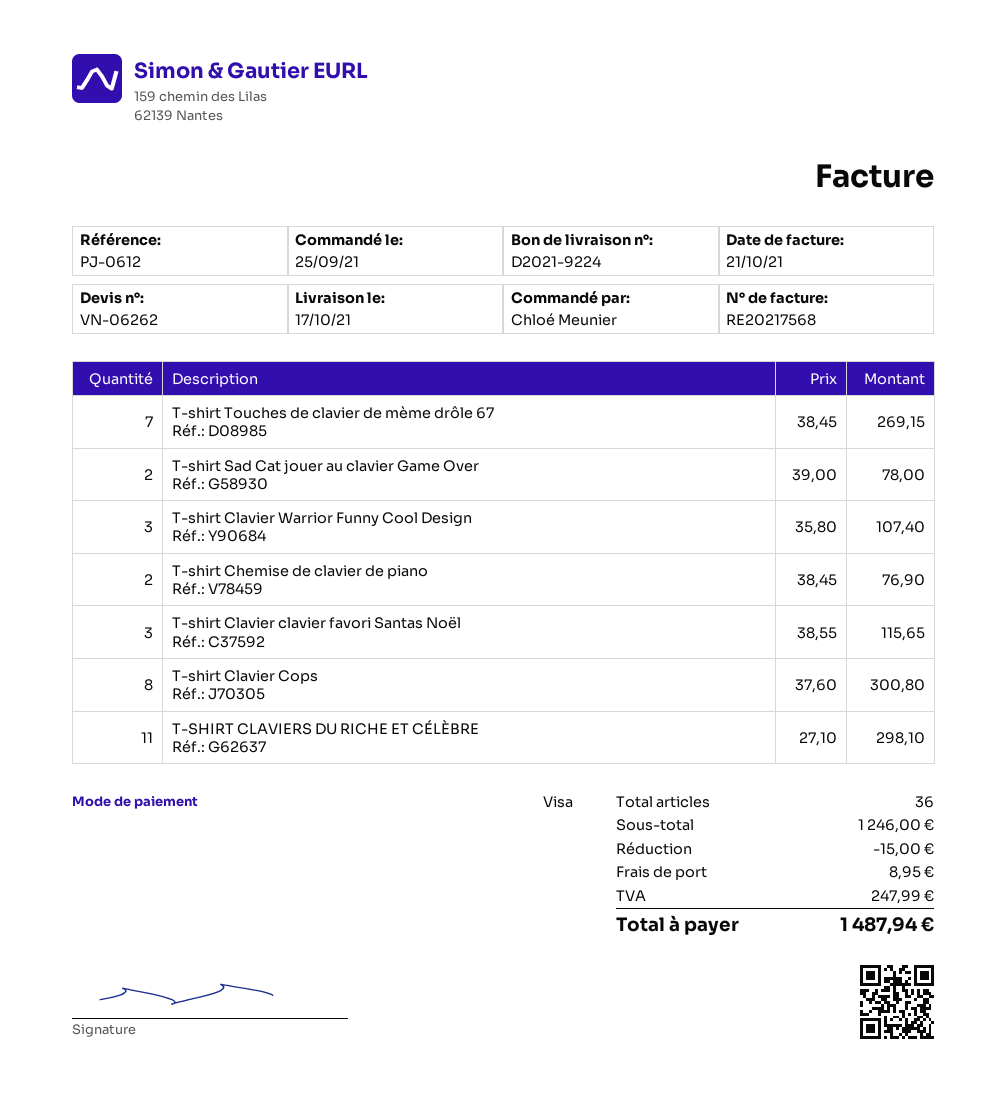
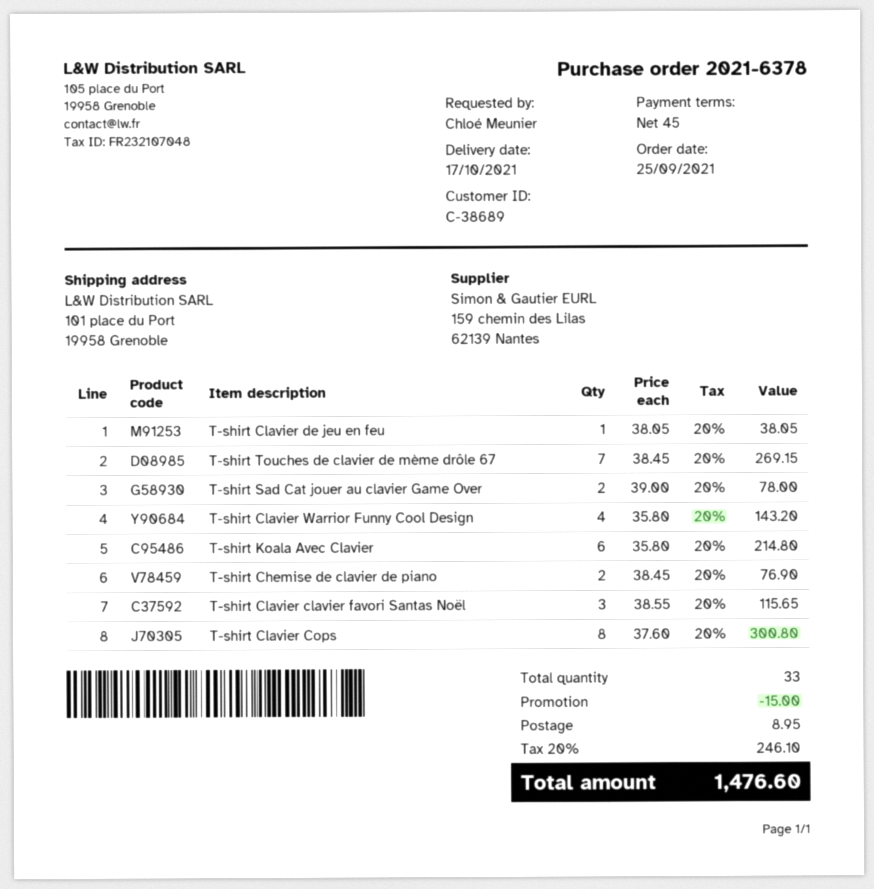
T-shirt Clavier Warrior Funny Cool Design: 3 x 35.80 = 107.40 -> 4 x 35.80 = 143.20
T-SHIRT CLAVIERS DU RICHE ET CÉLÈBRE: 11 x 27.10 = 298.10 -> none
T-shirt Clavier de jeu en feu: none -> 1 x 38.05 = 38.05
T-shirt Koala Avec Clavier: none -> 6 x 35.80 = 214.80
total quantity: 36 -> 33
tax: 247.99 -> 246.10
total: 1487.94 -> 1476.60

